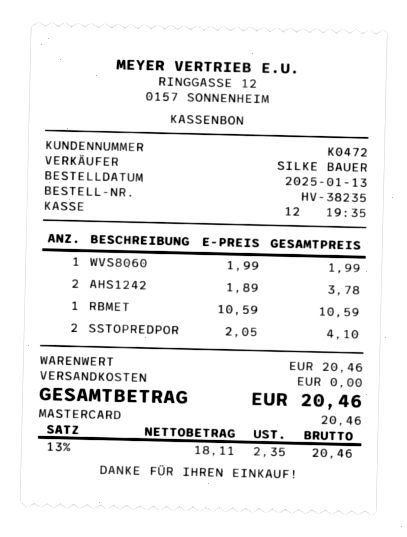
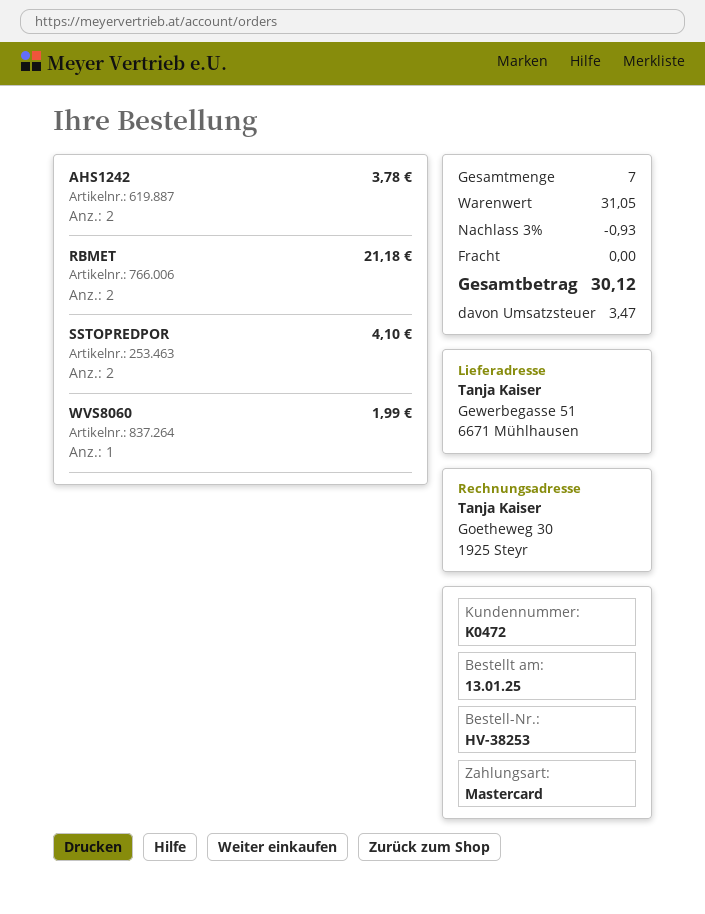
order number: HV-38235 -> HV-38253
RBMET: 1 for 10.59 -> 2 for 21.18
subtotal: 20.46 -> 31.05
discount: none -> 3% = 0.93
tax: 2.35 -> 3.47
total: 20.46 -> 30.12

